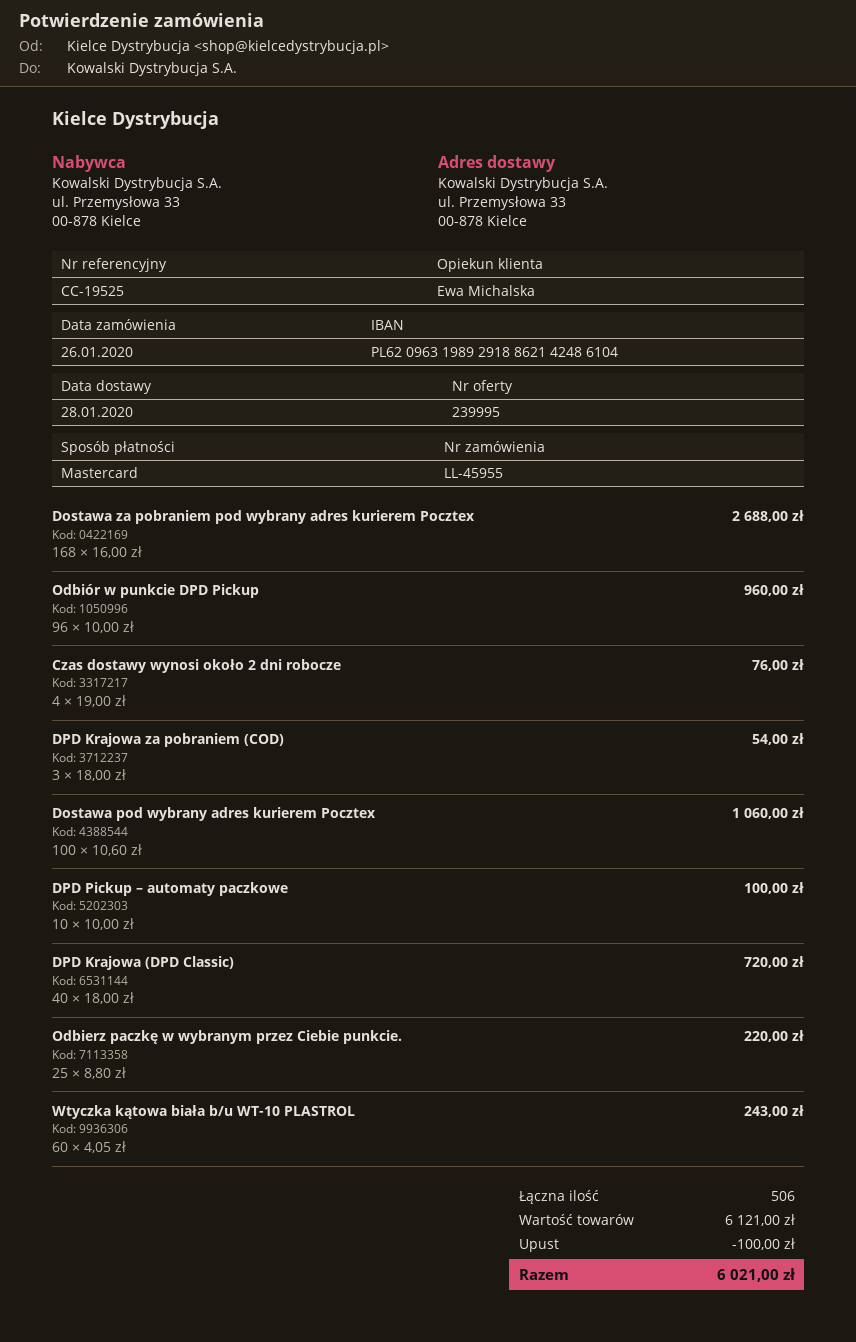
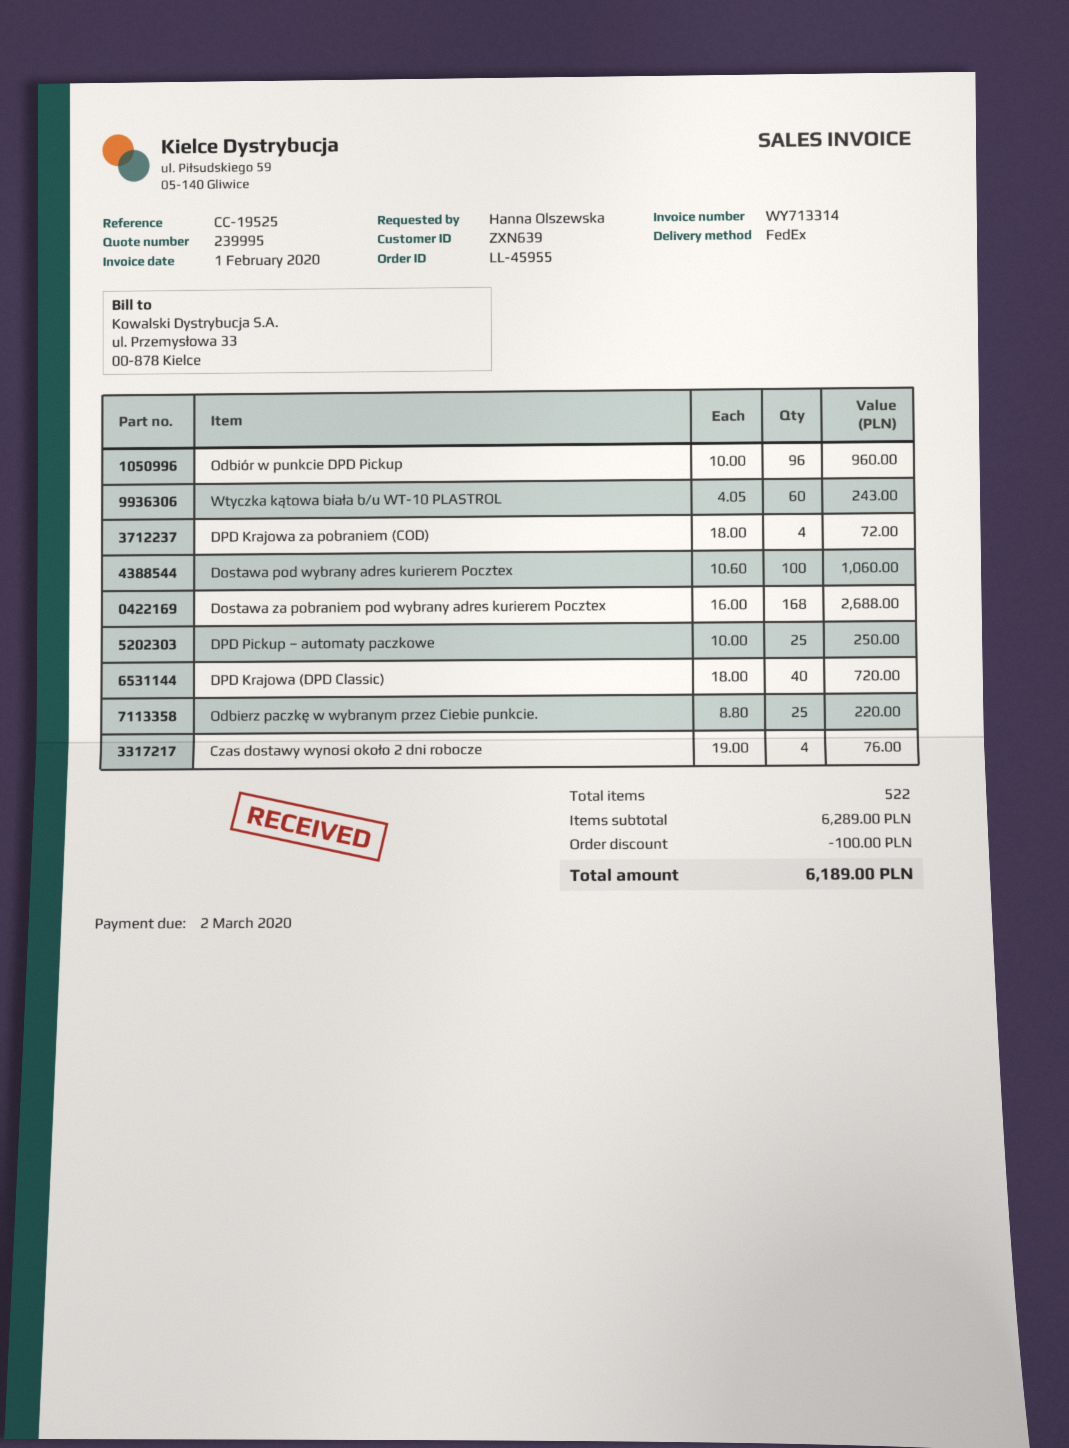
DPD Krajowa za pobraniem (COD): 3 x 18.00 = 54.00 -> 4 x 18.00 = 72.00
DPD Pickup – automaty paczkowe: 10 x 10.00 = 100.00 -> 25 x 10.00 = 250.00
total quantity: 506 -> 522
subtotal: 6121.00 -> 6289.00
total: 6021.00 -> 6189.00

